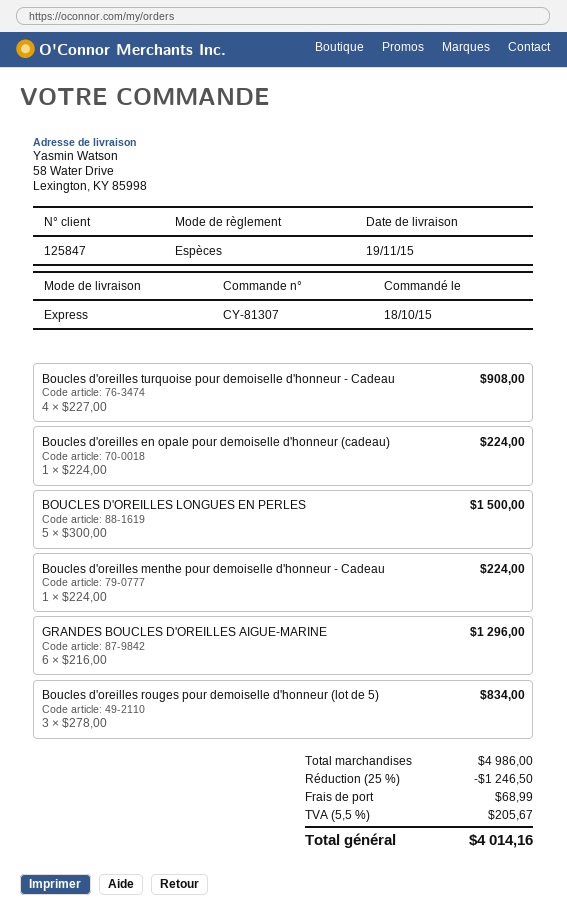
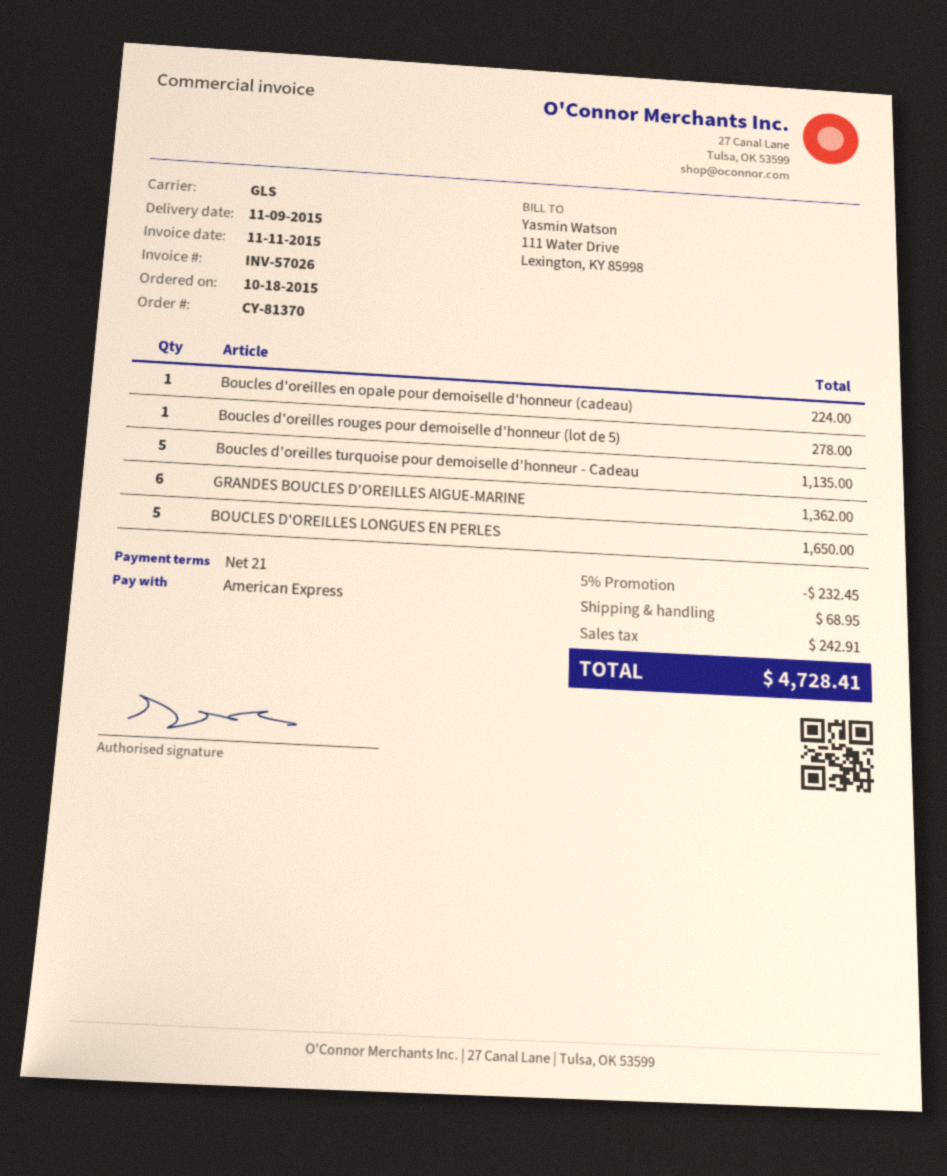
order number: CY-81307 -> CY-81370
delivery date: 2015-11-19 -> 2015-11-09
payment method: cash -> American Express
shipping method: express -> GLS
Boucles d'oreilles turquoise pour demoiselle d'honneur - Cadeau: 4 for 908.00 -> 5 for 1135.00
BOUCLES D'OREILLES LONGUES EN PERLES: 5 for 1500.00 -> 5 for 1650.00
Boucles d'oreilles menthe pour demoiselle d'honneur - Cadeau: 1 for 224.00 -> none
GRANDES BOUCLES D'OREILLES AIGUE-MARINE: 6 for 1296.00 -> 6 for 1362.00
Boucles d'oreilles rouges pour demoiselle d'honneur (lot de 5): 3 for 834.00 -> 1 for 278.00
discount: 25% = 1246.50 -> 5% = 232.45
shipping: 68.99 -> 68.95
tax: 205.67 -> 242.91
total: 4014.16 -> 4728.41

